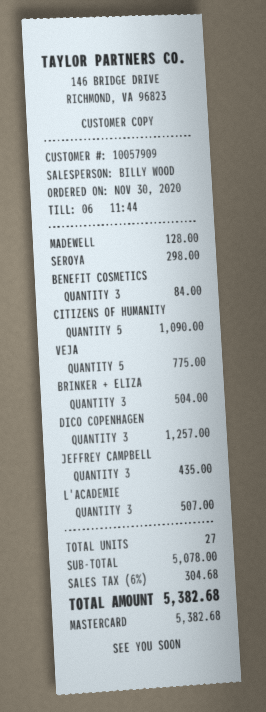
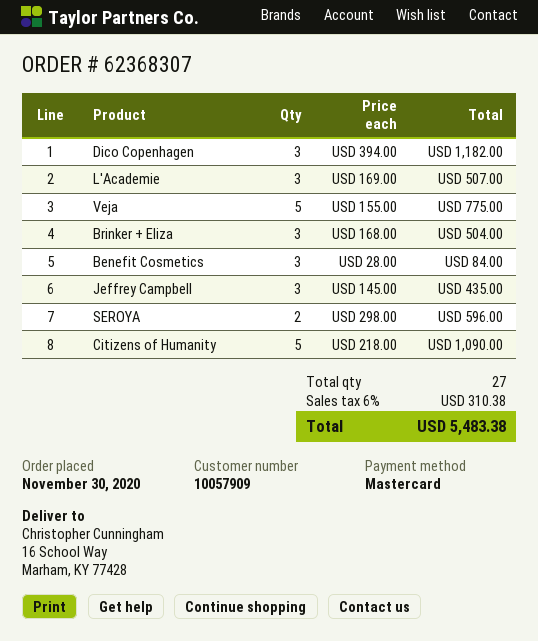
MADEWELL: 1 for 128.00 -> none
SEROYA: 1 for 298.00 -> 2 for 596.00
DICO COPENHAGEN: 3 for 1257.00 -> 3 for 1182.00
tax: 6% = 304.68 -> 6% = 310.38
total: 5382.68 -> 5483.38

